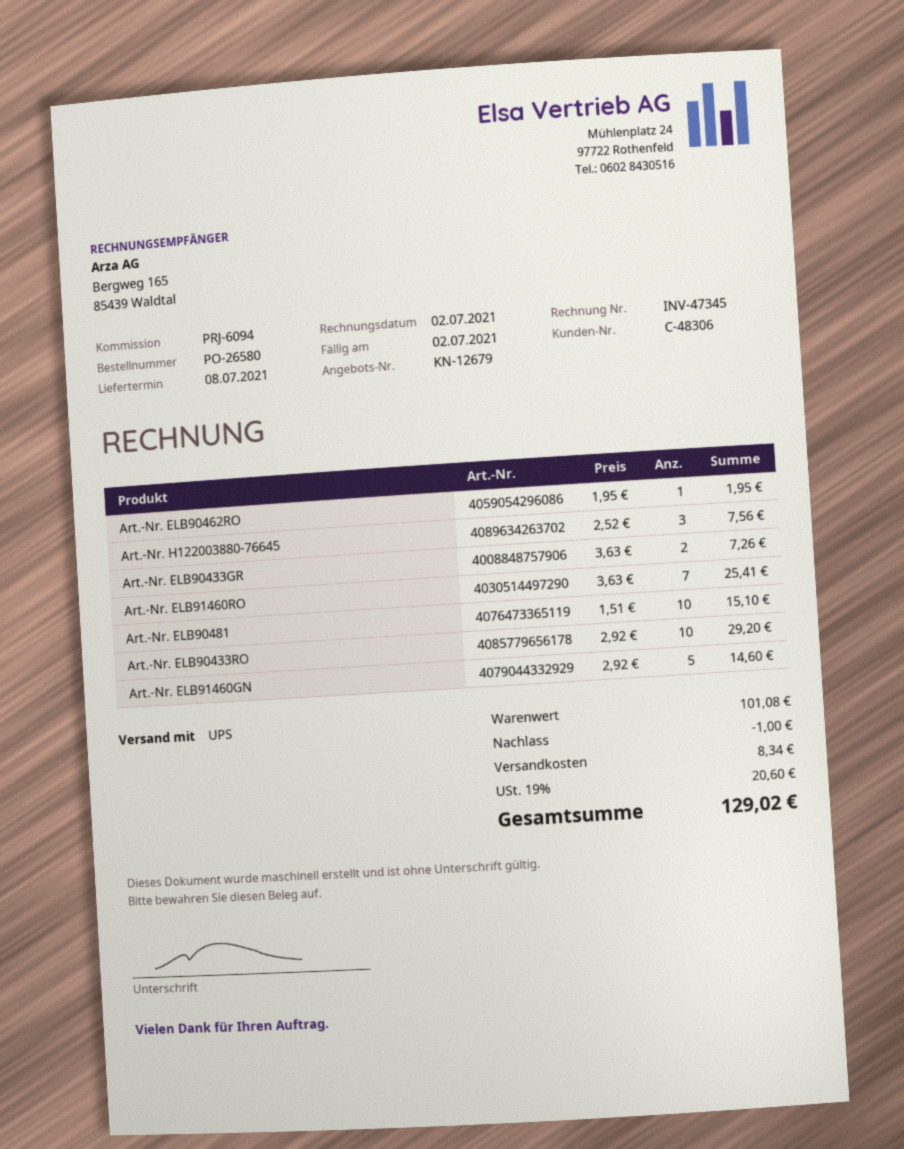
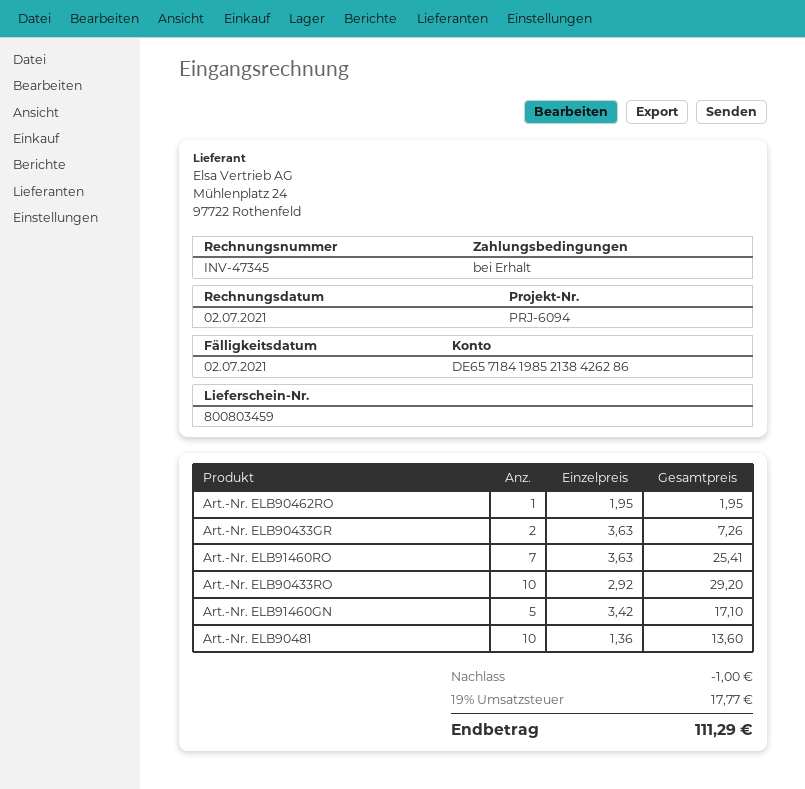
Art.-Nr. H122003880-76645: 3 x 2.52 = 7.56 -> none
Art.-Nr. ELB90481: 10 x 1.51 = 15.10 -> 10 x 1.36 = 13.60
Art.-Nr. ELB91460GN: 5 x 2.92 = 14.60 -> 5 x 3.42 = 17.10
shipping: 8.34 -> none
tax: 19% = 20.60 -> 19% = 17.77
total: 129.02 -> 111.29

